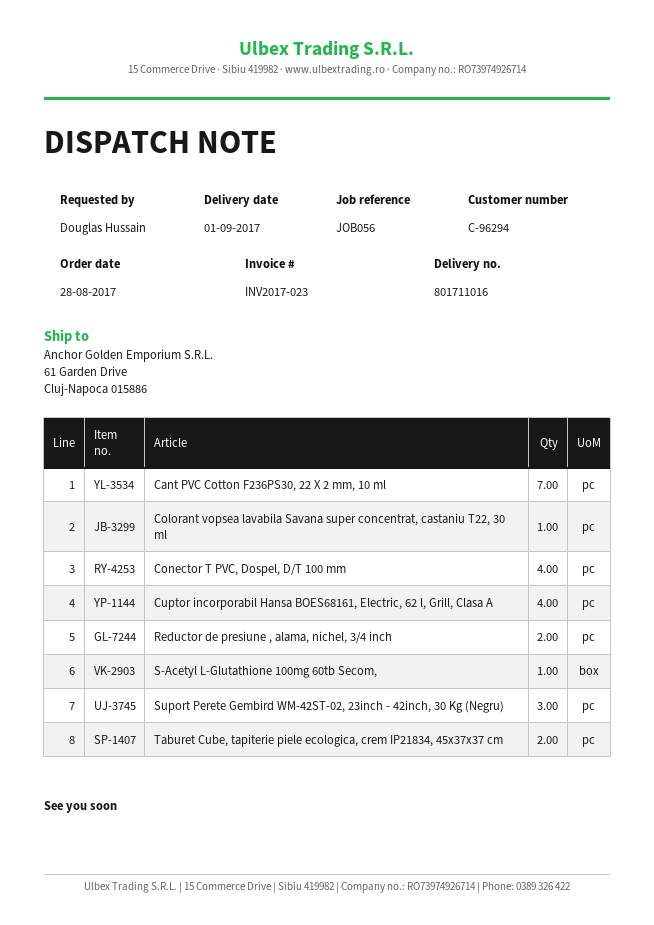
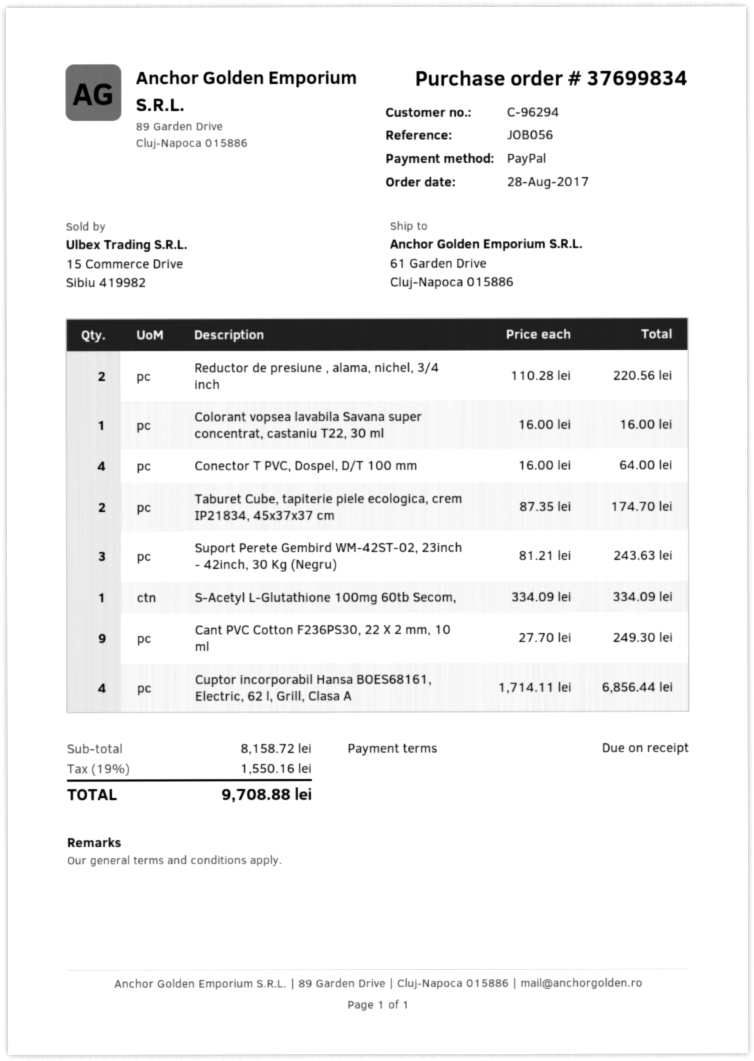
Cant PVC Cotton F236PS30, 22 X 2 mm, 10 ml: 7 -> 9

